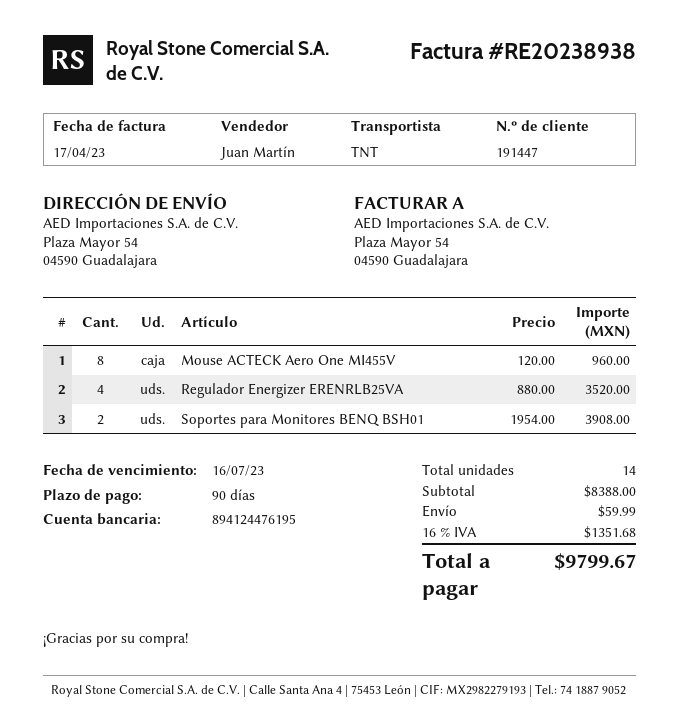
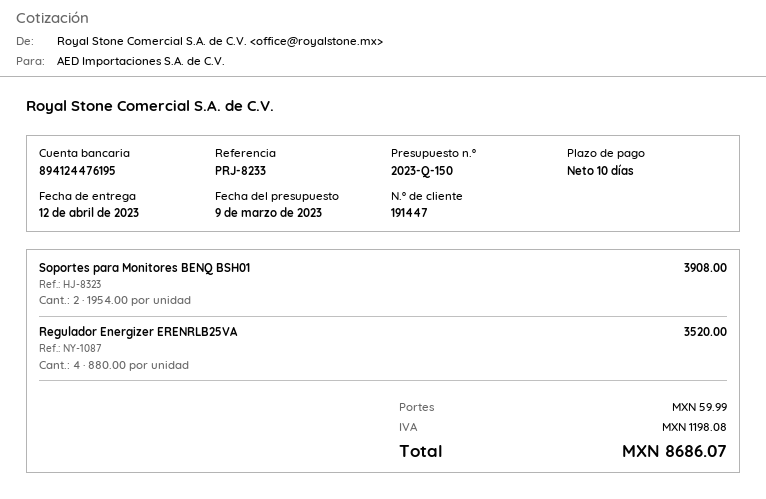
payment terms: 90 days -> 10 days
Mouse ACTECK Aero One MI455V: 8 x 120.00 = 960.00 -> none
tax: 1351.68 -> 1198.08
total: 9799.67 -> 8686.07

